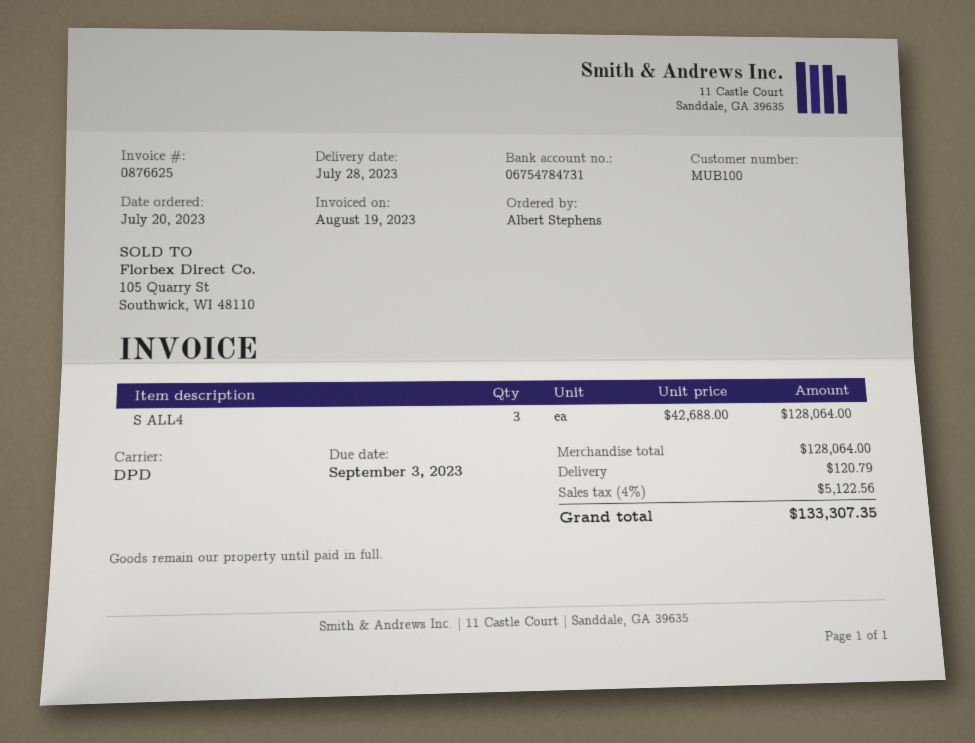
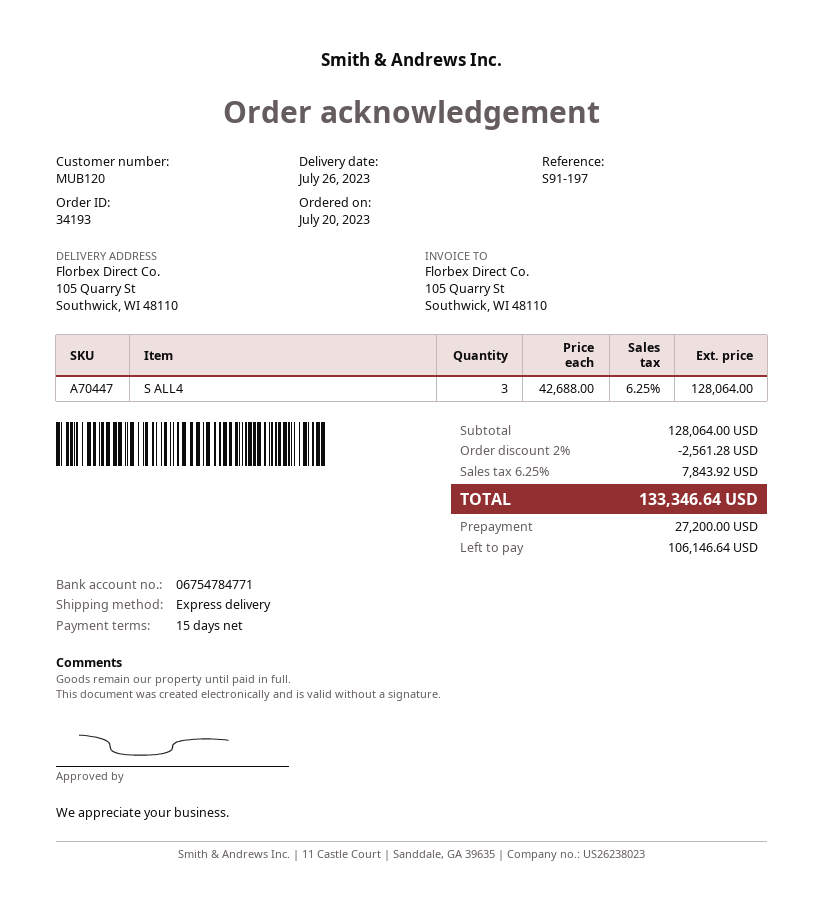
delivery date: 2023-07-28 -> 2023-07-26
customer number: MUB100 -> MUB120
bank account: 06754784731 -> 06754784771
shipping method: DPD -> express
discount: none -> 2% = 2561.28
shipping: 120.79 -> none
tax: 4% = 5122.56 -> 6.25% = 7843.92
total: 133307.35 -> 133346.64

